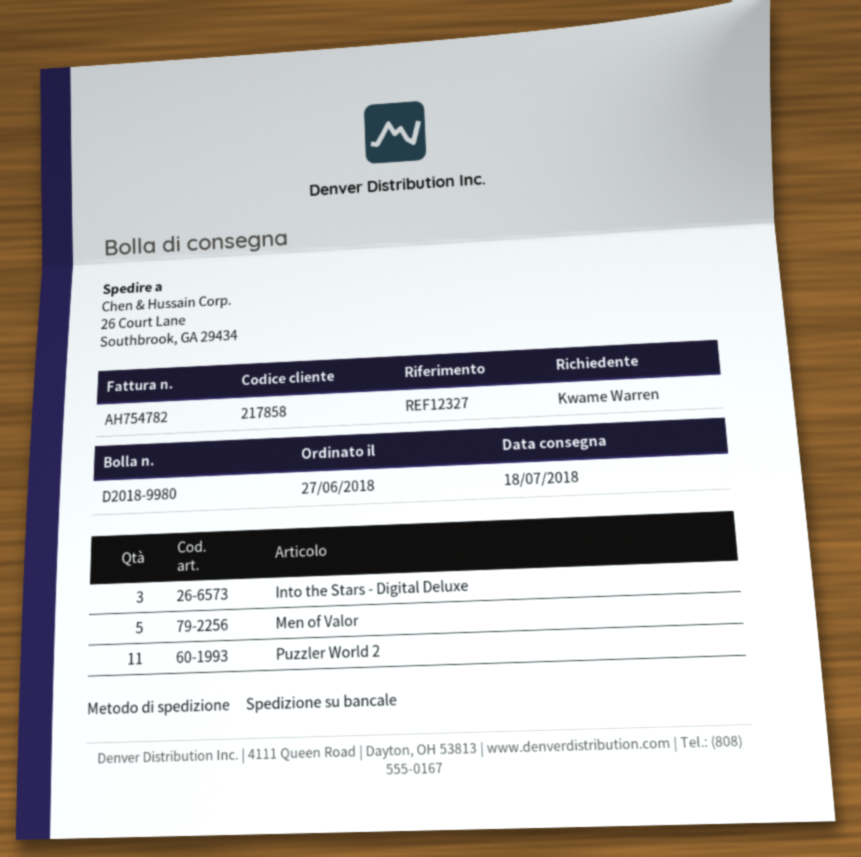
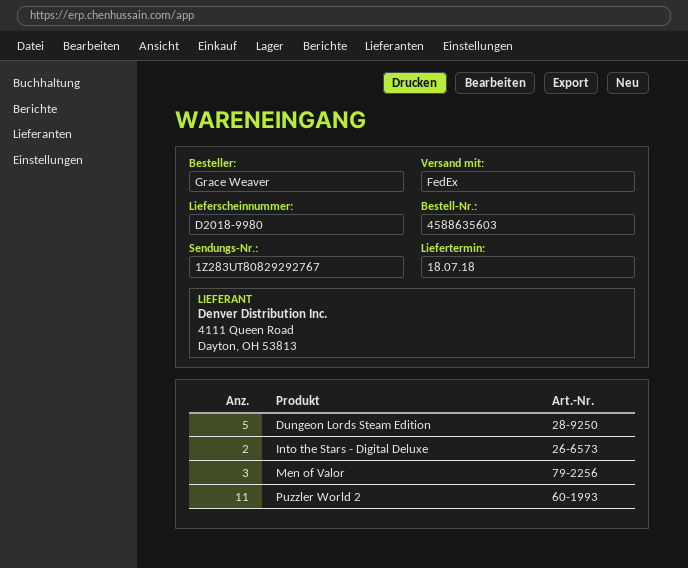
ordered by: Kwame Warren -> Grace Weaver
shipping method: pallet freight -> FedEx
Into the Stars - Digital Deluxe: 3 -> 2
Men of Valor: 5 -> 3
Dungeon Lords Steam Edition: none -> 5

